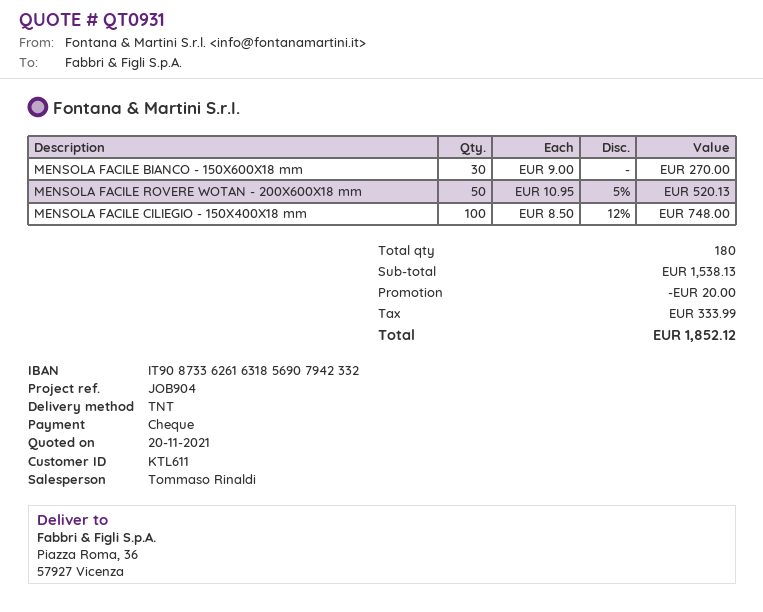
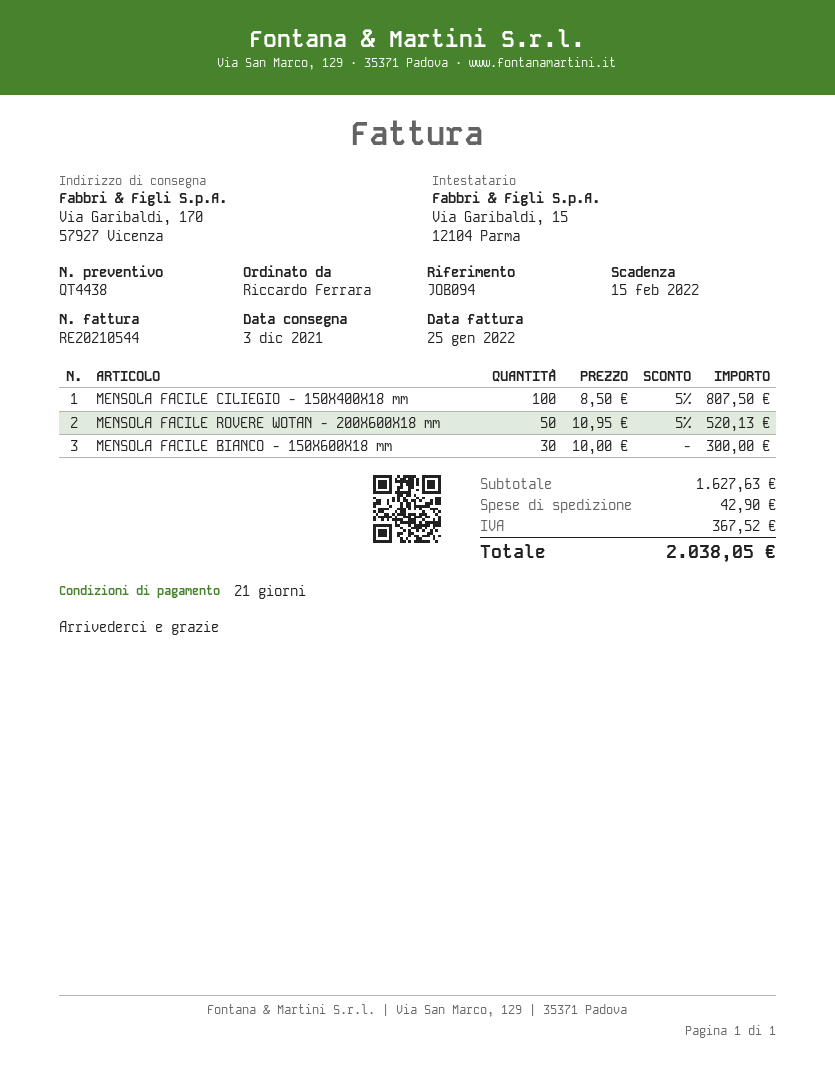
quote number: QT0931 -> QT4438
reference: JOB904 -> JOB094
ship to: Piazza Roma, 36, 57927 Vicenza -> Via Garibaldi, 170, 57927 Vicenza
MENSOLA FACILE BIANCO - 150X600X18 mm: 30 x 9.00 = 270.00 -> 30 x 10.00 = 300.00
MENSOLA FACILE CILIEGIO - 150X400X18 mm: 100 x 8.50 - 12% = 748.00 -> 100 x 8.50 - 5% = 807.50
subtotal: 1538.13 -> 1627.63
discount: 20.00 -> none
shipping: none -> 42.90
tax: 333.99 -> 367.52
total: 1852.12 -> 2038.05

